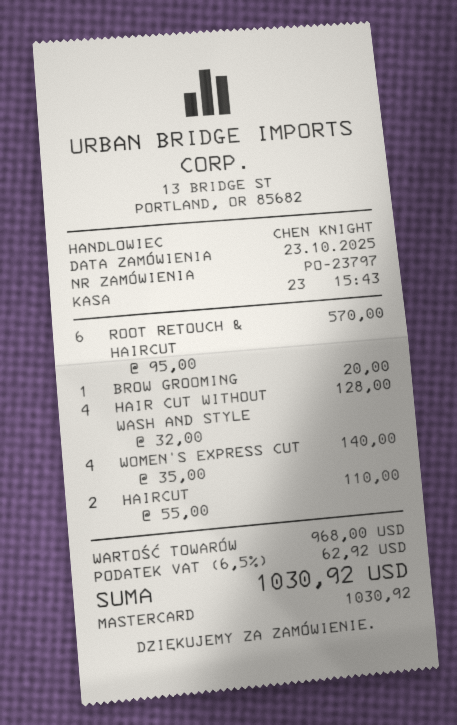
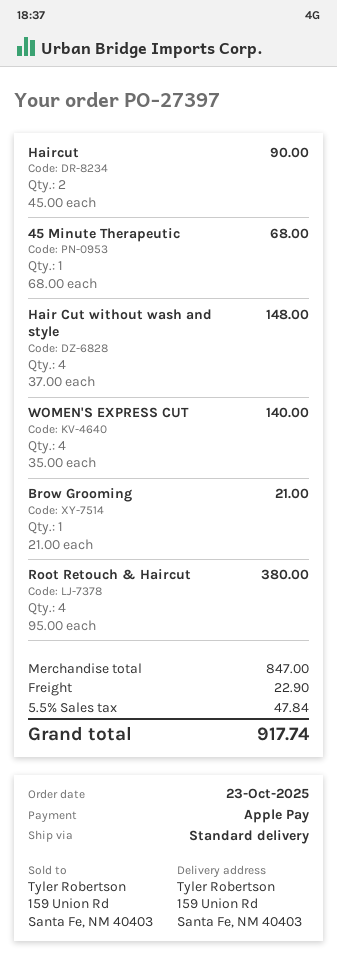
order number: PO-23797 -> PO-27397
payment method: Mastercard -> Apple Pay
ROOT RETOUCH & HAIRCUT: 6 x 95.00 = 570.00 -> 4 x 95.00 = 380.00
BROW GROOMING: 1 x 20.00 = 20.00 -> 1 x 21.00 = 21.00
HAIR CUT WITHOUT WASH AND STYLE: 4 x 32.00 = 128.00 -> 4 x 37.00 = 148.00
HAIRCUT: 2 x 55.00 = 110.00 -> 2 x 45.00 = 90.00
45 Minute Therapeutic: none -> 1 x 68.00 = 68.00
subtotal: 968.00 -> 847.00
shipping: none -> 22.90
tax: 6.5% = 62.92 -> 5.5% = 47.84
total: 1030.92 -> 917.74

